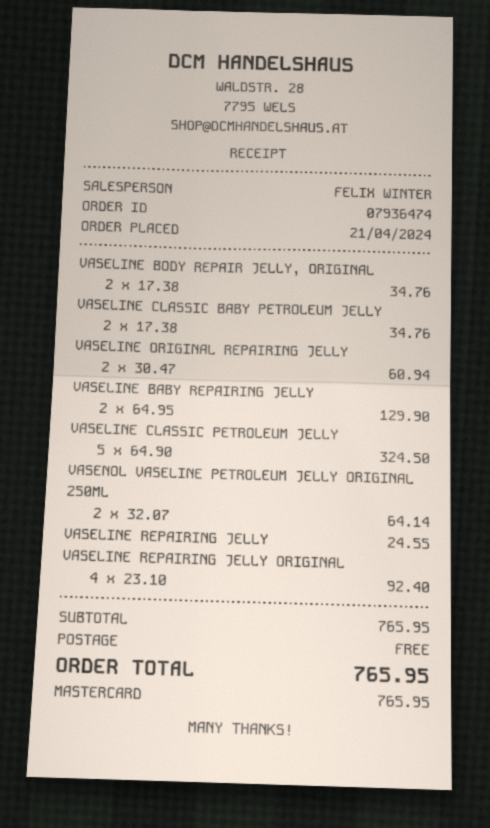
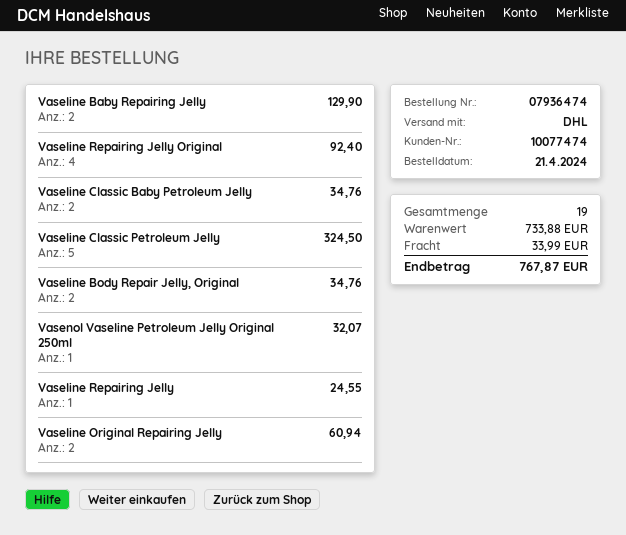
VASENOL VASELINE PETROLEUM JELLY ORIGINAL 250ML: 2 for 64.14 -> 1 for 32.07
subtotal: 765.95 -> 733.88
shipping: 0.00 -> 33.99
total: 765.95 -> 767.87

